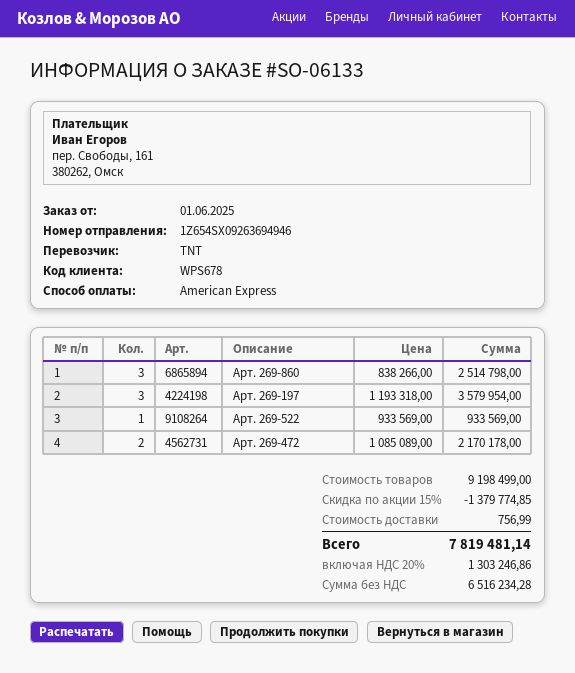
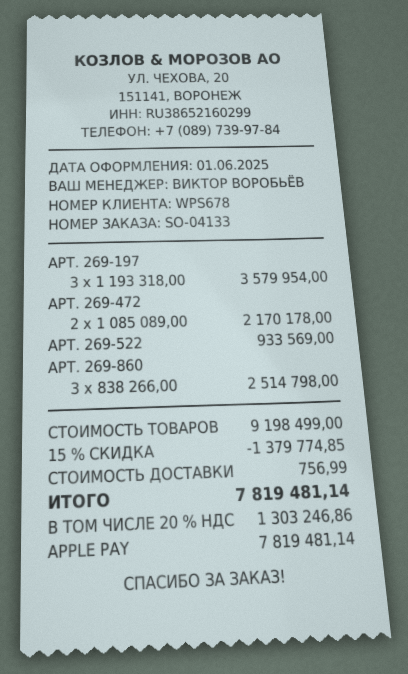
order number: SO-06133 -> SO-04133
payment method: American Express -> Apple Pay

